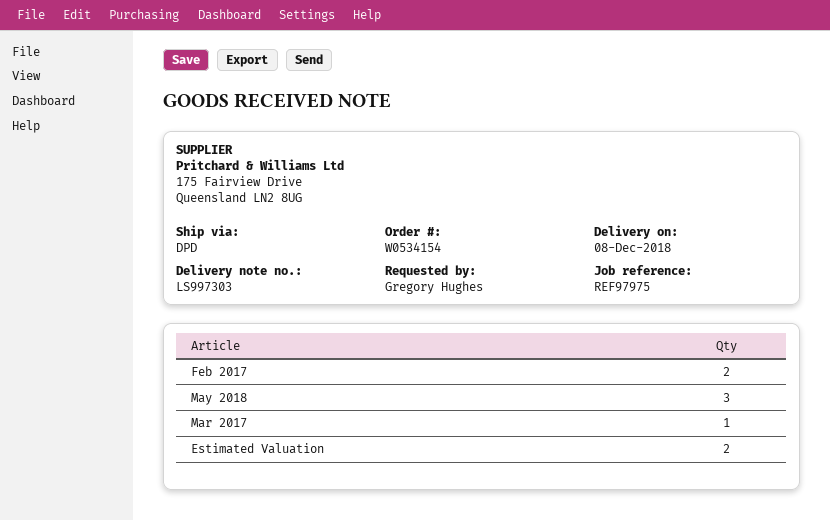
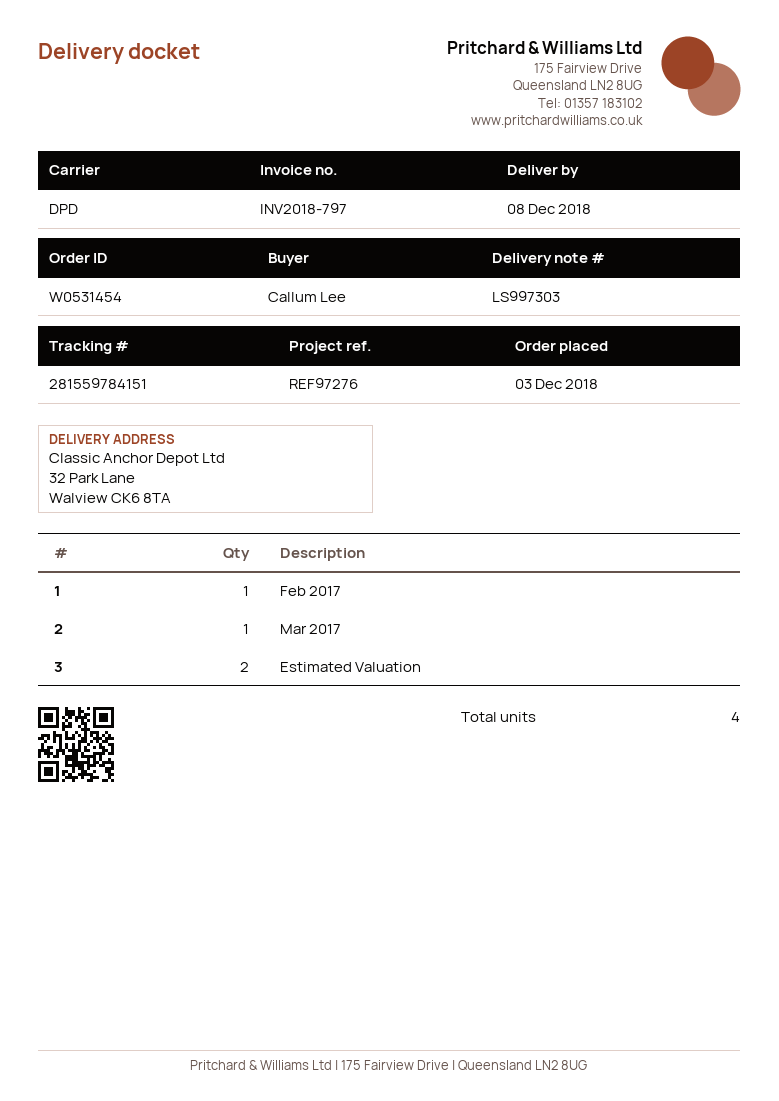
order number: W0534154 -> W0531454
reference: REF97975 -> REF97276
ordered by: Gregory Hughes -> Callum Lee
Feb 2017: 2 -> 1
May 2018: 3 -> none

